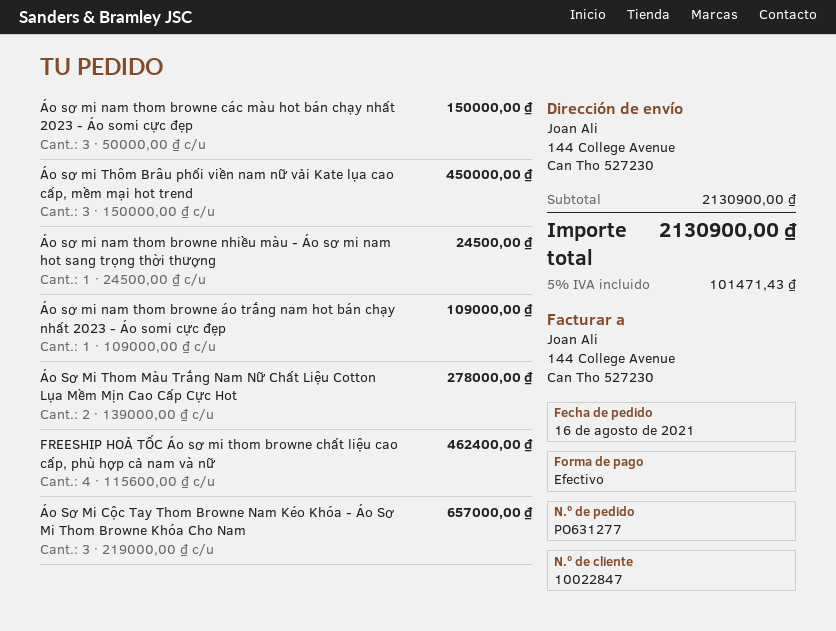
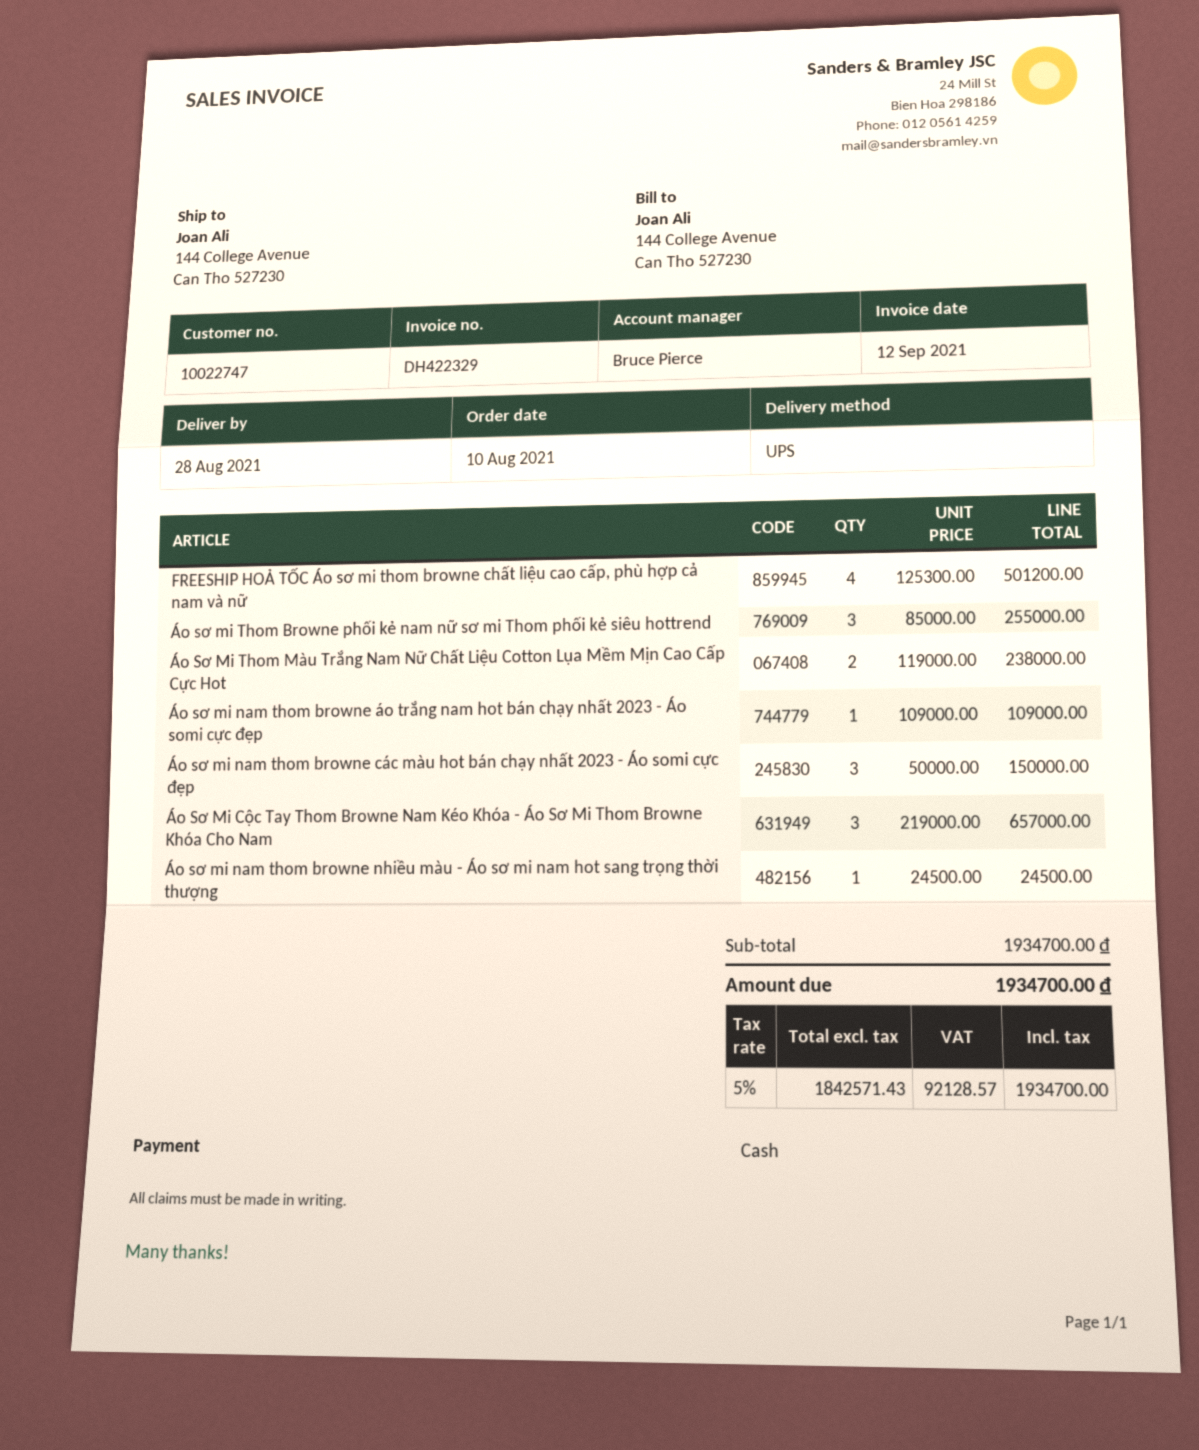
order date: 2021-08-16 -> 2021-08-10
customer number: 10022847 -> 10022747
Áo sơ mi Thôm Brâu phối viền nam nữ vải Kate lụa cao cấp, mềm mại hot trend: 3 x 150000.00 = 450000.00 -> none
Áo Sơ Mi Thom Màu Trắng Nam Nữ Chất Liệu Cotton Lụa Mềm Mịn Cao Cấp Cực Hot: 2 x 139000.00 = 278000.00 -> 2 x 119000.00 = 238000.00
FREESHIP HOẢ TỐC Áo sơ mi thom browne chất liệu cao cấp, phù hợp cả nam và nữ: 4 x 115600.00 = 462400.00 -> 4 x 125300.00 = 501200.00
Áo sơ mi Thom Browne phối kẻ nam nữ sơ mi Thom phối kẻ siêu hottrend: none -> 3 x 85000.00 = 255000.00
subtotal: 2130900.00 -> 1934700.00
tax: 5% = 101471.43 -> 5% = 92128.57
total: 2130900.00 -> 1934700.00

